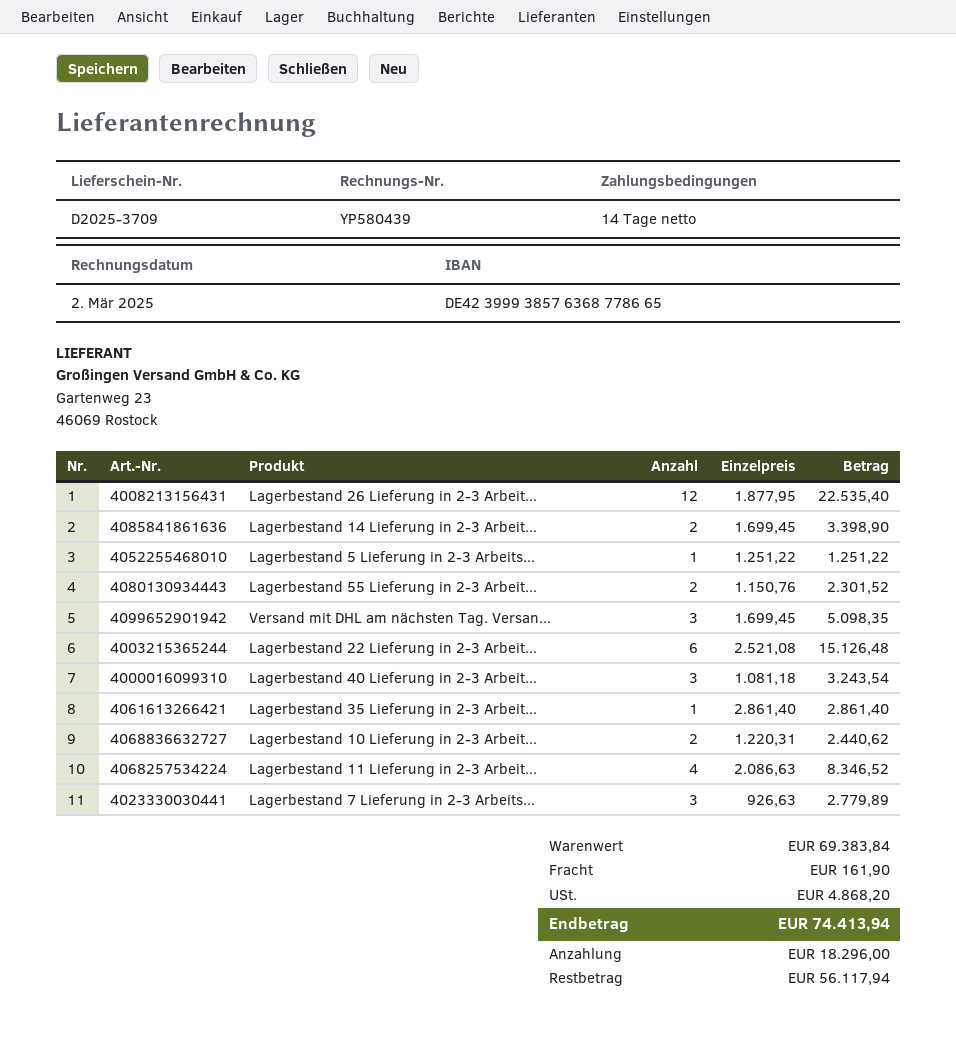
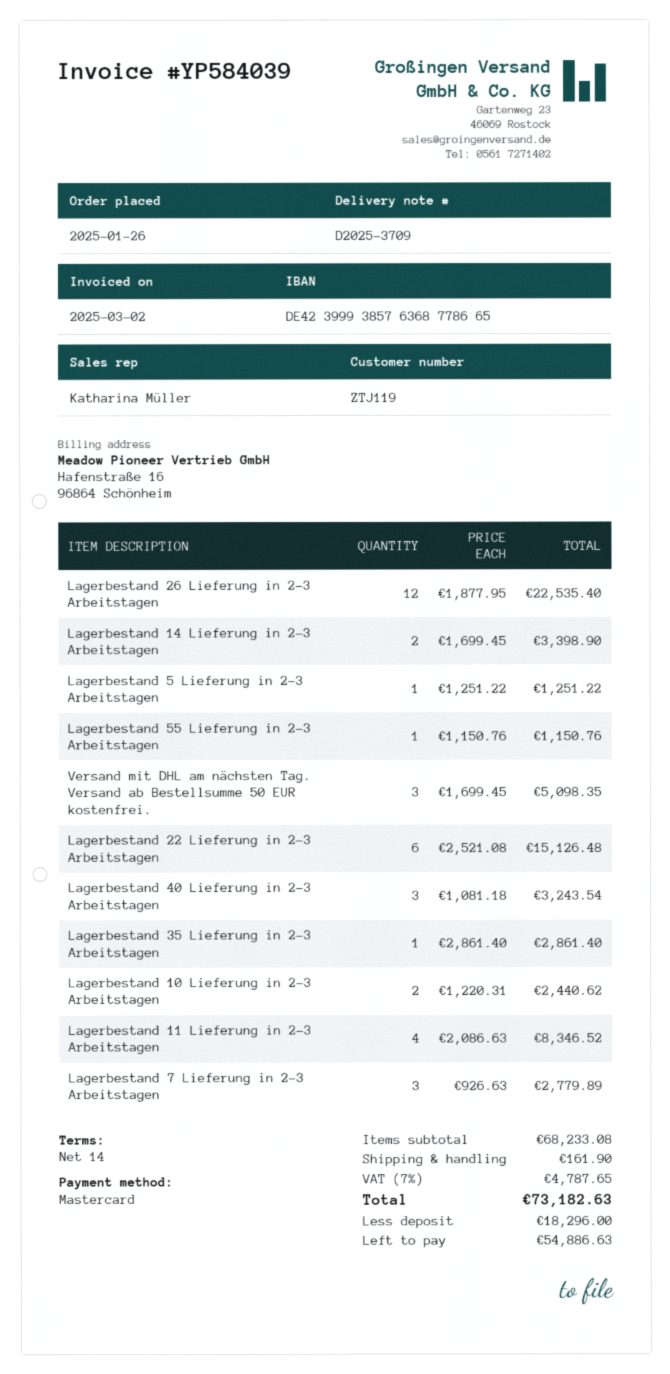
invoice number: YP580439 -> YP584039
Lagerbestand 55 Lieferung in 2-3 Arbeit...: 2 x 1150.76 = 2301.52 -> 1 x 1150.76 = 1150.76
subtotal: 69383.84 -> 68233.08
tax: 4868.20 -> 4787.65
total: 74413.94 -> 73182.63
balance: 56117.94 -> 54886.63

